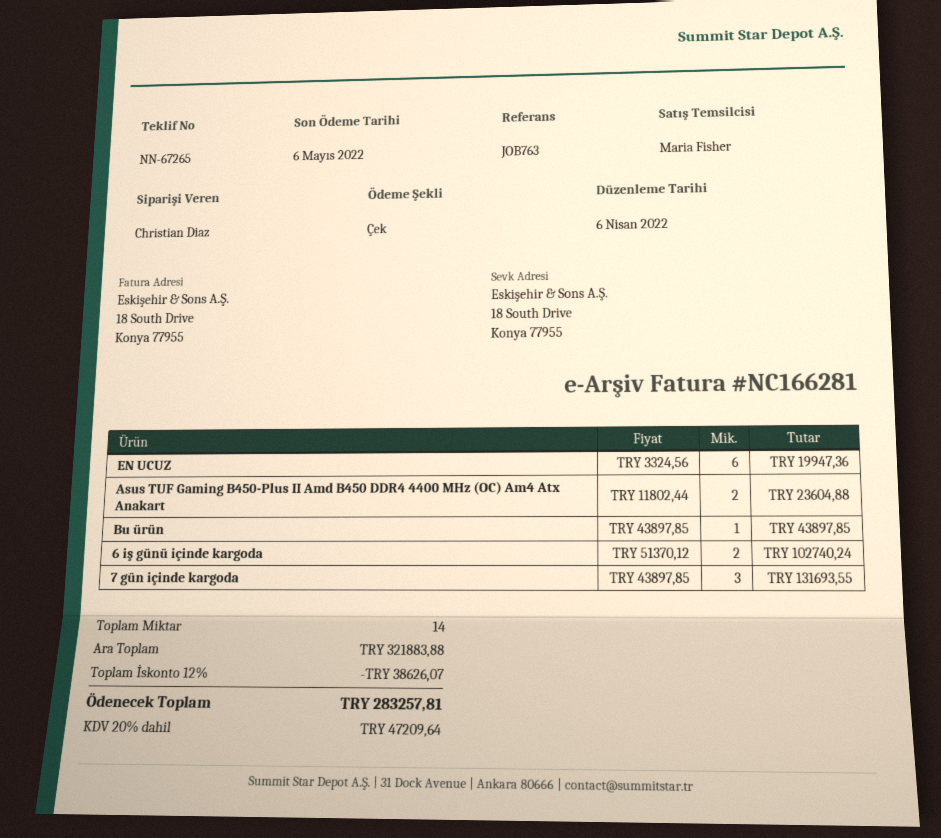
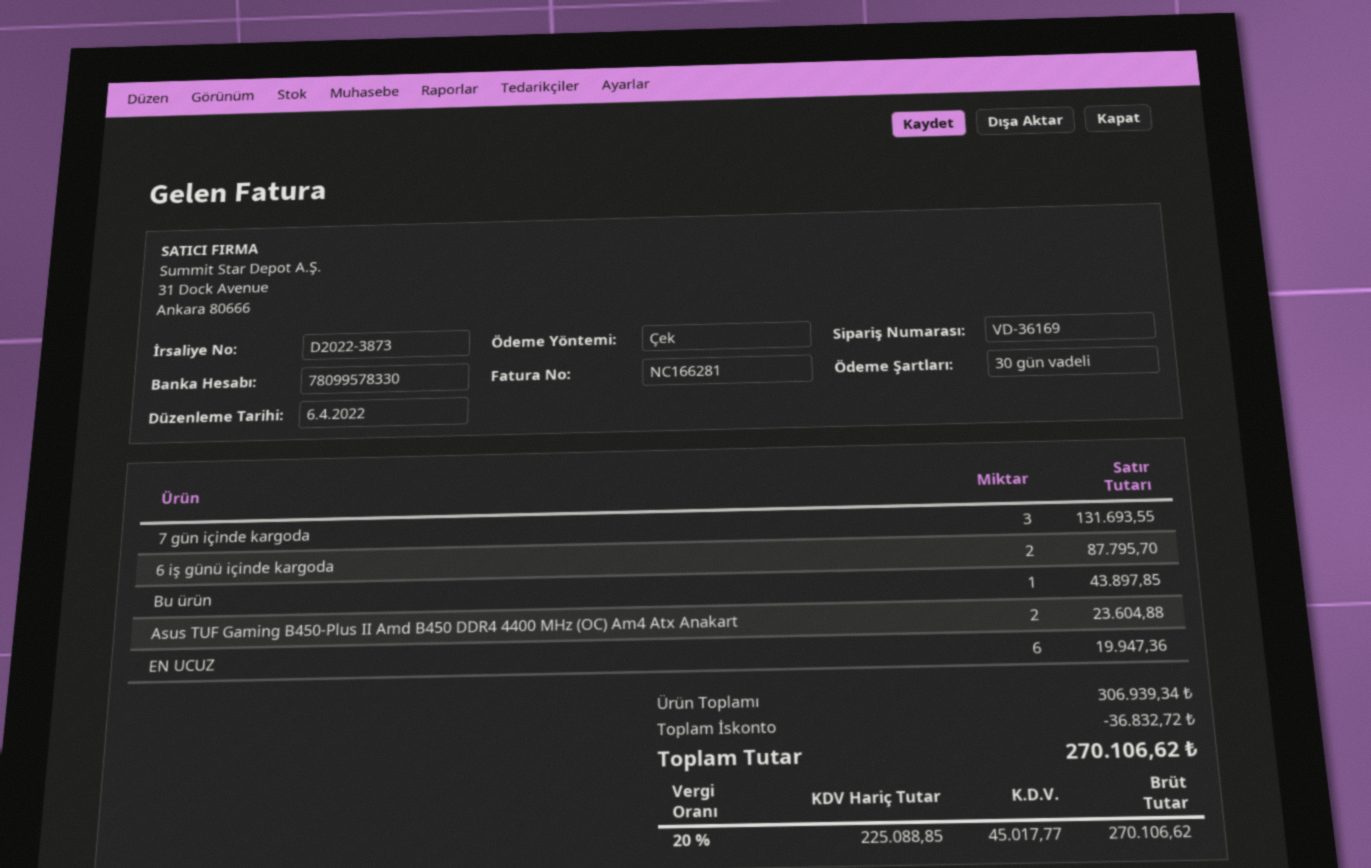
6 iş günü içinde kargoda: 2 for 102740.24 -> 2 for 87795.70
subtotal: 321883.88 -> 306939.34
discount: 38626.07 -> 36832.72
tax: 20% = 47209.64 -> 20% = 45017.77
total: 283257.81 -> 270106.62

